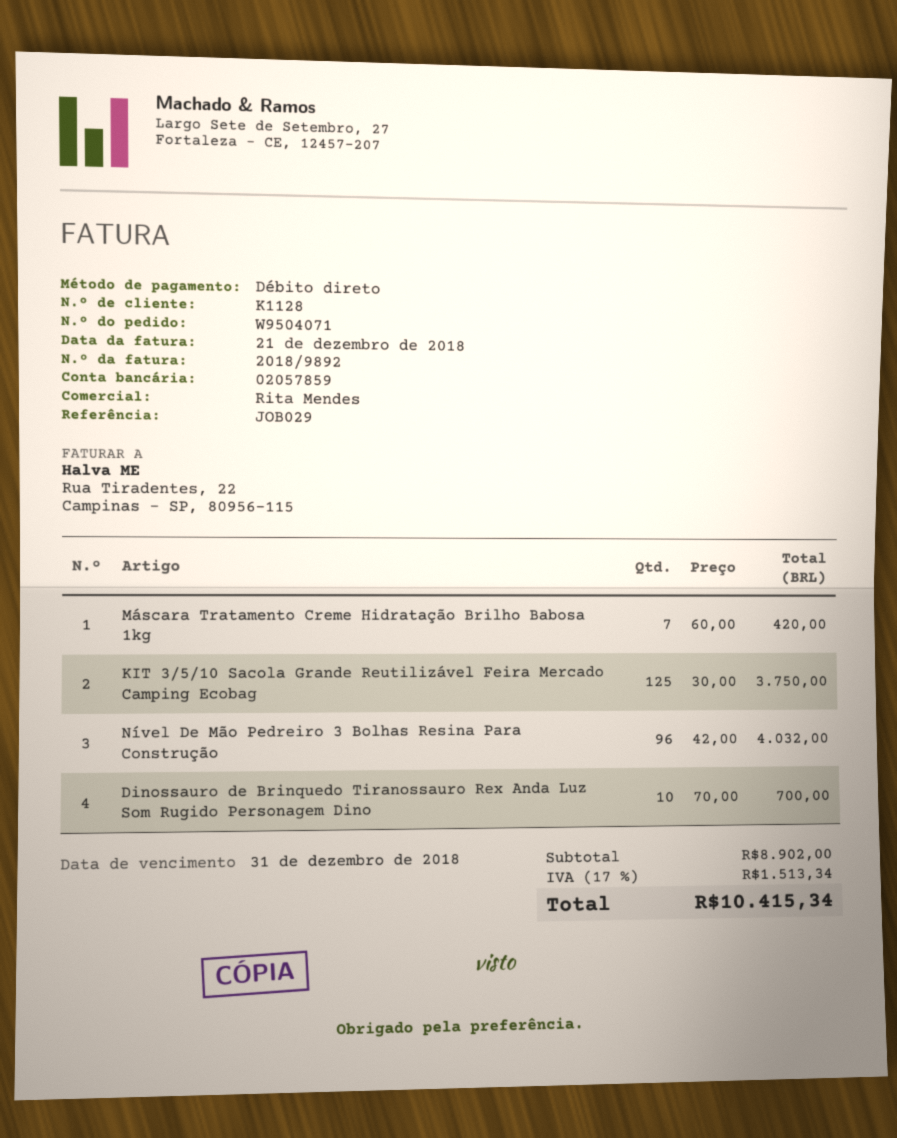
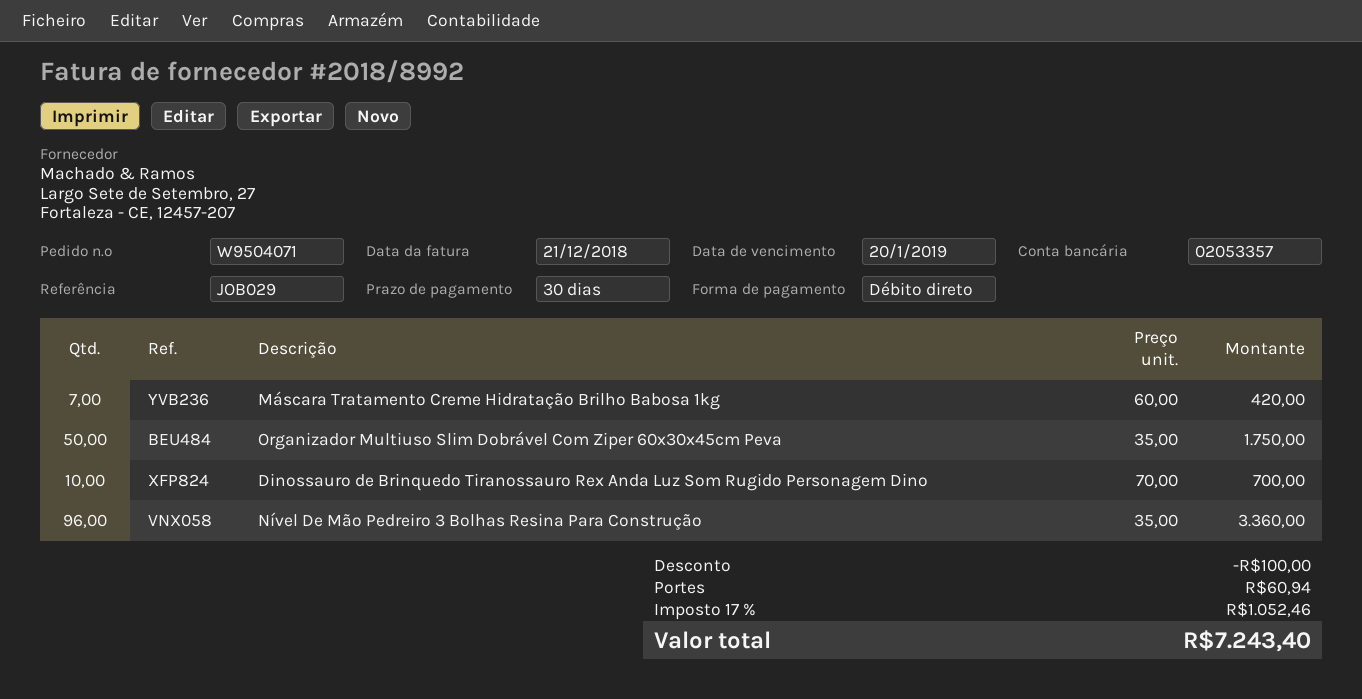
invoice number: 2018/9892 -> 2018/8992
due date: 2018-12-31 -> 2019-01-20
bank account: 02057859 -> 02053357
KIT 3/5/10 Sacola Grande Reutilizável Feira Mercado Camping Ecobag: 125 x 30.00 = 3750.00 -> none
Nível De Mão Pedreiro 3 Bolhas Resina Para Construção: 96 x 42.00 = 4032.00 -> 96 x 35.00 = 3360.00
Organizador Multiuso Slim Dobrável Com Ziper 60x30x45cm Peva: none -> 50 x 35.00 = 1750.00
discount: none -> 100.00
shipping: none -> 60.94
tax: 17% = 1513.34 -> 17% = 1052.46
total: 10415.34 -> 7243.40

